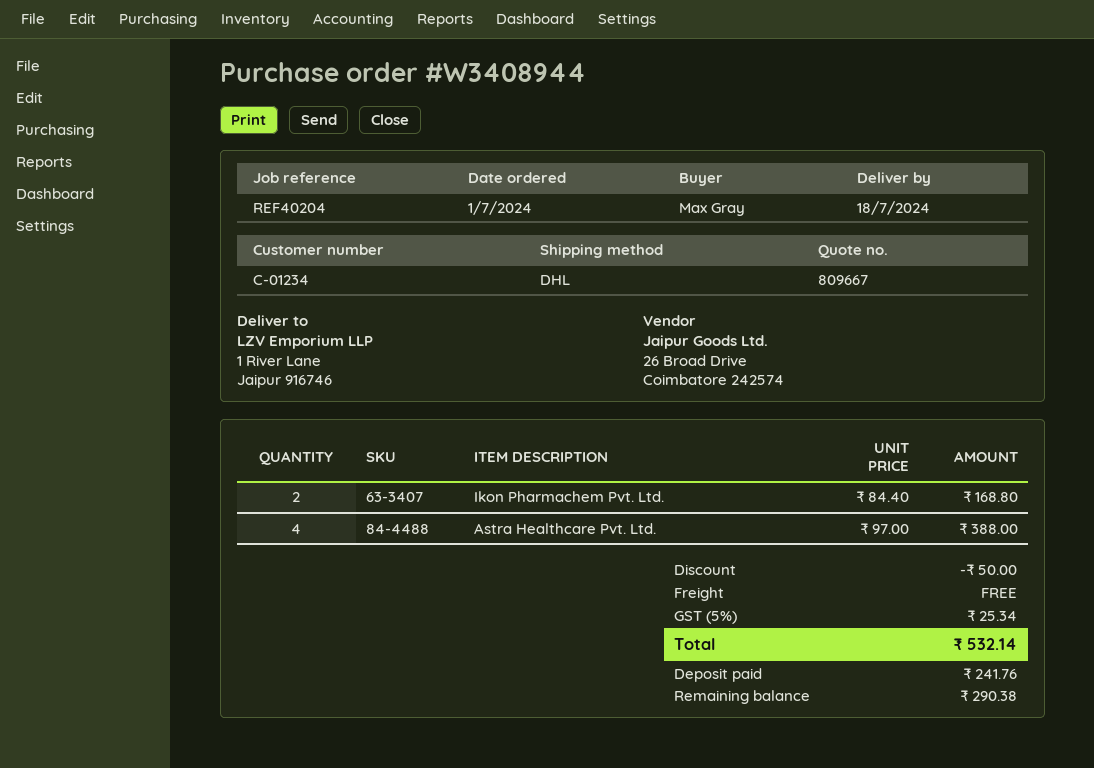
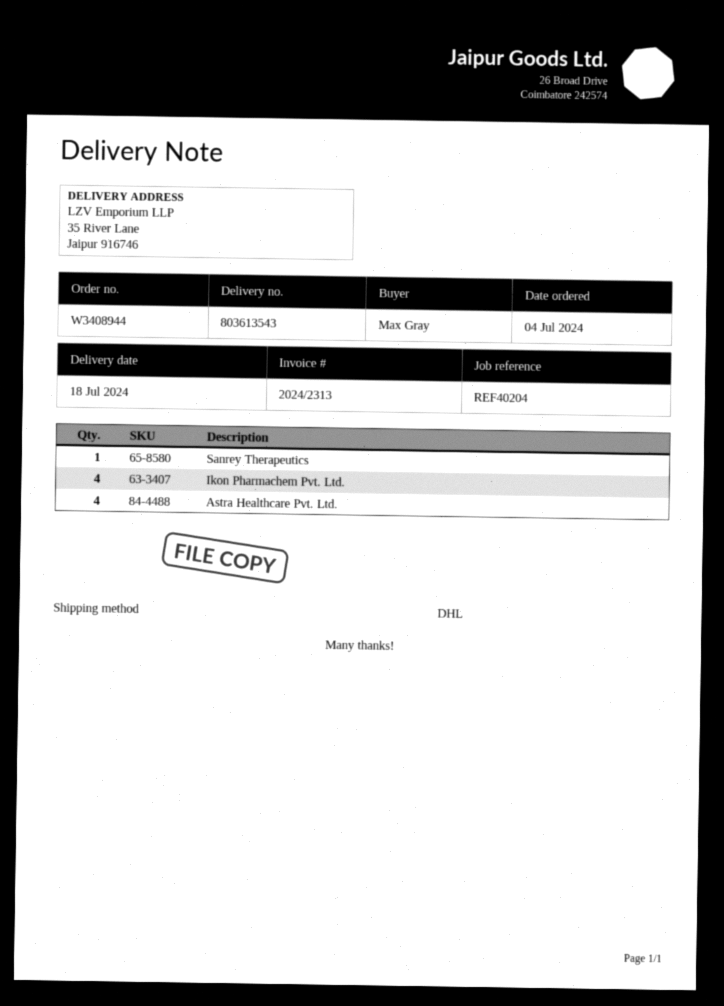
order date: 2024-07-01 -> 2024-07-04
ship to: 1 River Lane, Jaipur 916746 -> 35 River Lane, Jaipur 916746
Ikon Pharmachem Pvt. Ltd.: 2 -> 4
Sanrey Therapeutics: none -> 1

